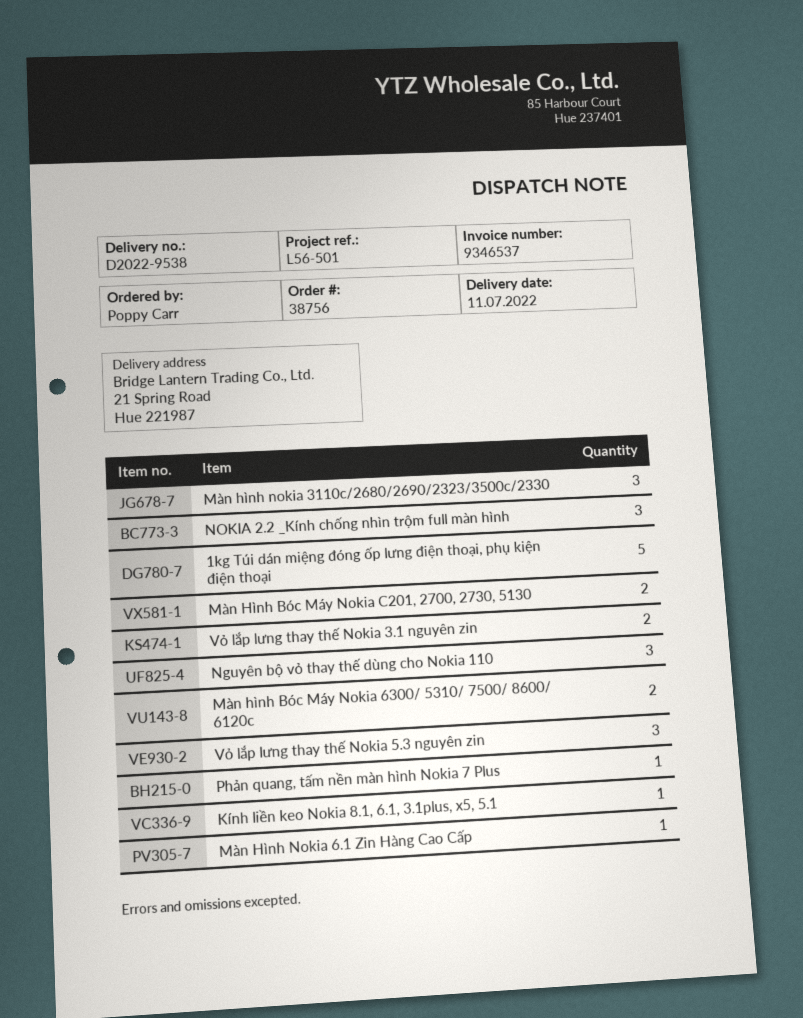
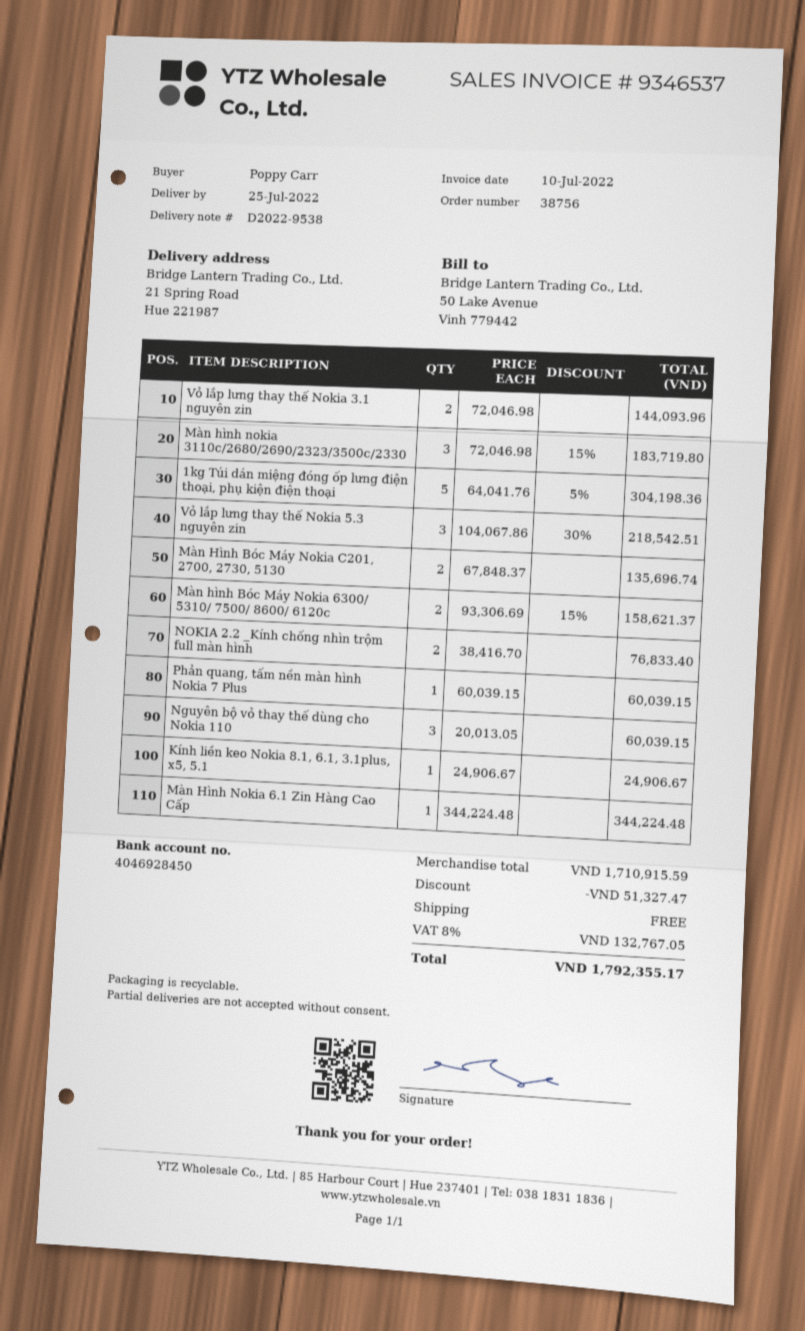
delivery date: 2022-07-11 -> 2022-07-25
NOKIA 2.2 _Kính chống nhìn trộm full màn hình: 3 -> 2

